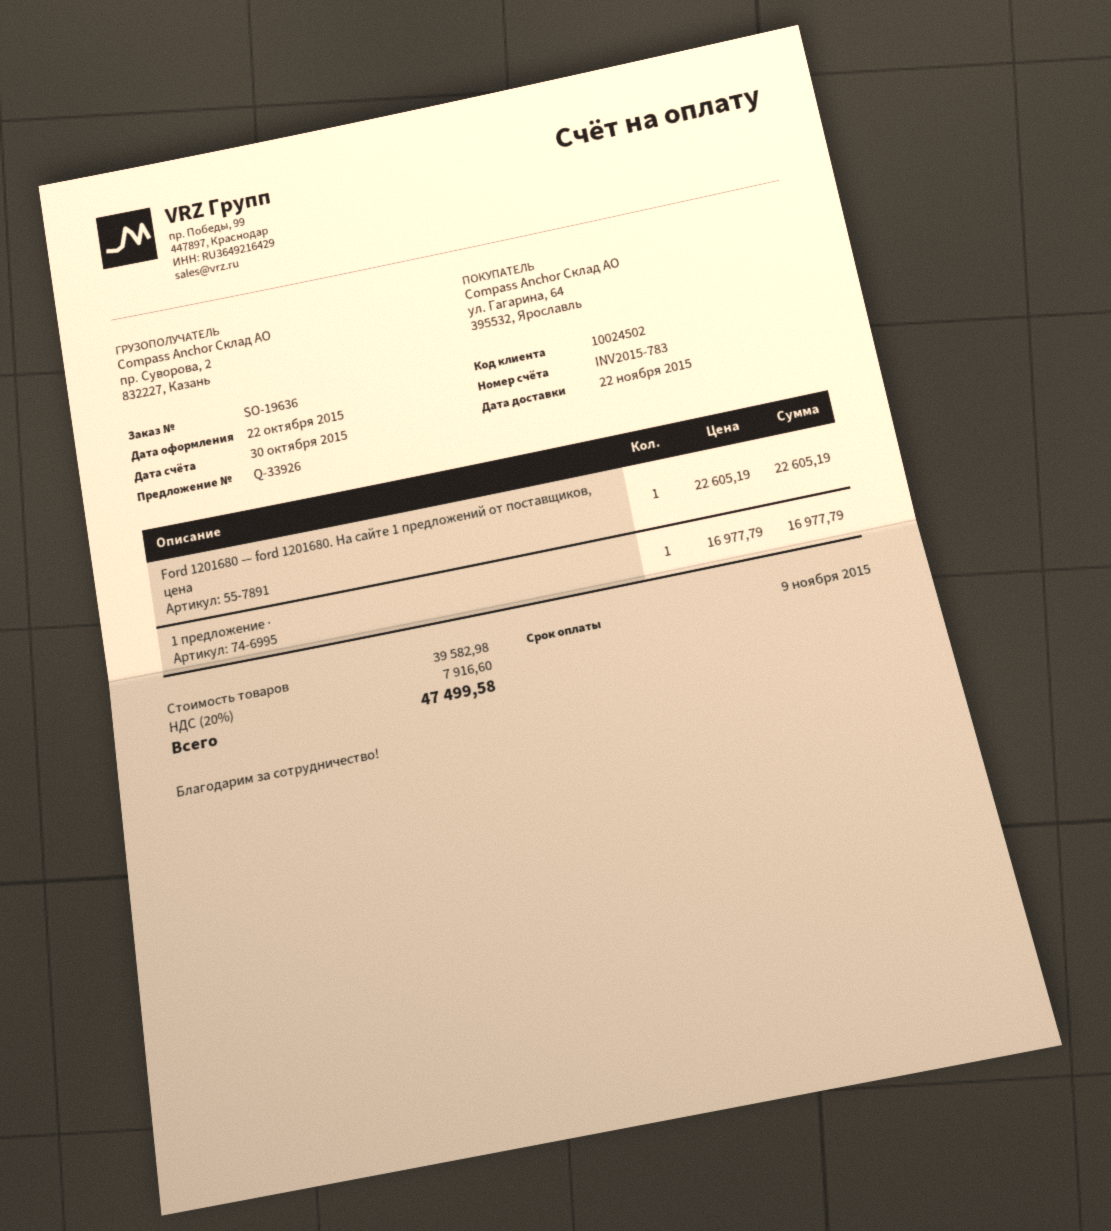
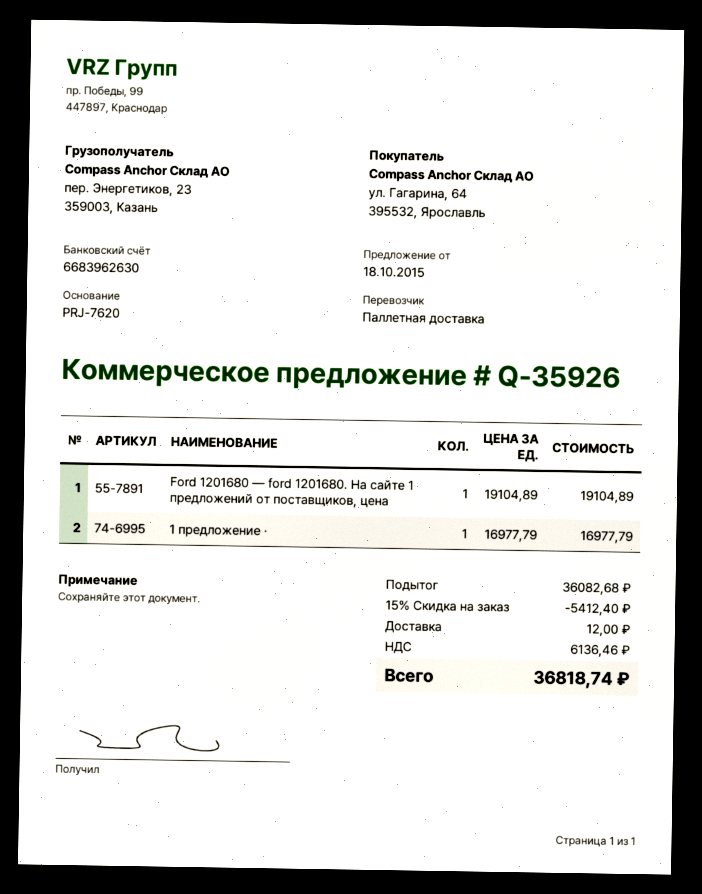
quote number: Q-33926 -> Q-35926
ship to: пр. Суворова, 2, 832227, Казань -> пер. Энергетиков, 23, 359003, Казань
Ford 1201680 — ford 1201680. На сайте 1 предложений от поставщиков, цена: 1 x 22605.19 = 22605.19 -> 1 x 19104.89 = 19104.89
subtotal: 39582.98 -> 36082.68
discount: none -> 15% = 5412.40
shipping: none -> 12.00
tax: 7916.60 -> 6136.46
total: 47499.58 -> 36818.74

